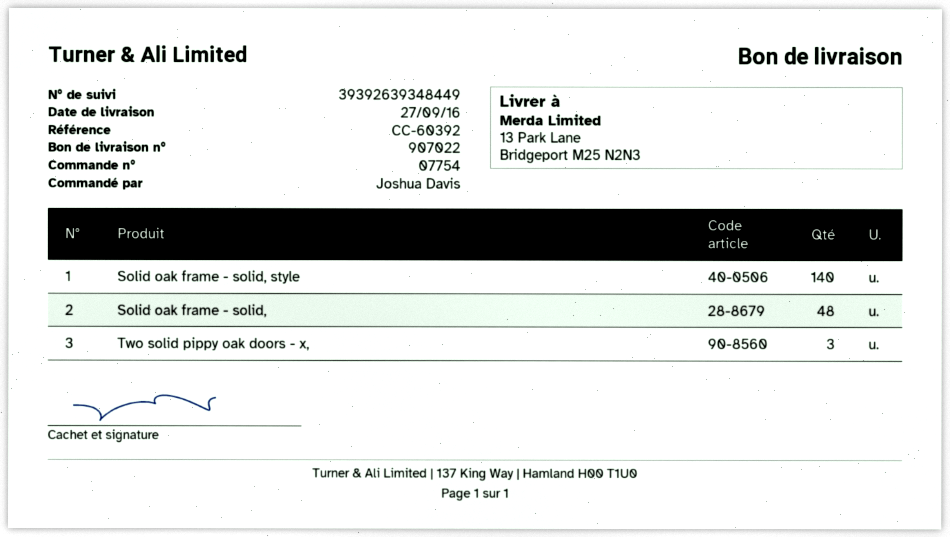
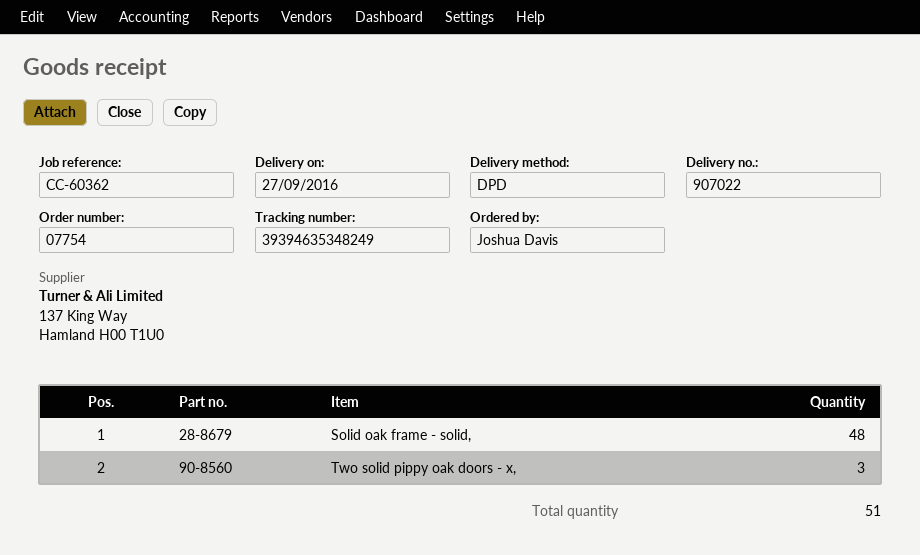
reference: CC-60392 -> CC-60362
tracking number: 39392639348449 -> 39394635348249
Solid oak frame - solid, style: 140 -> none

